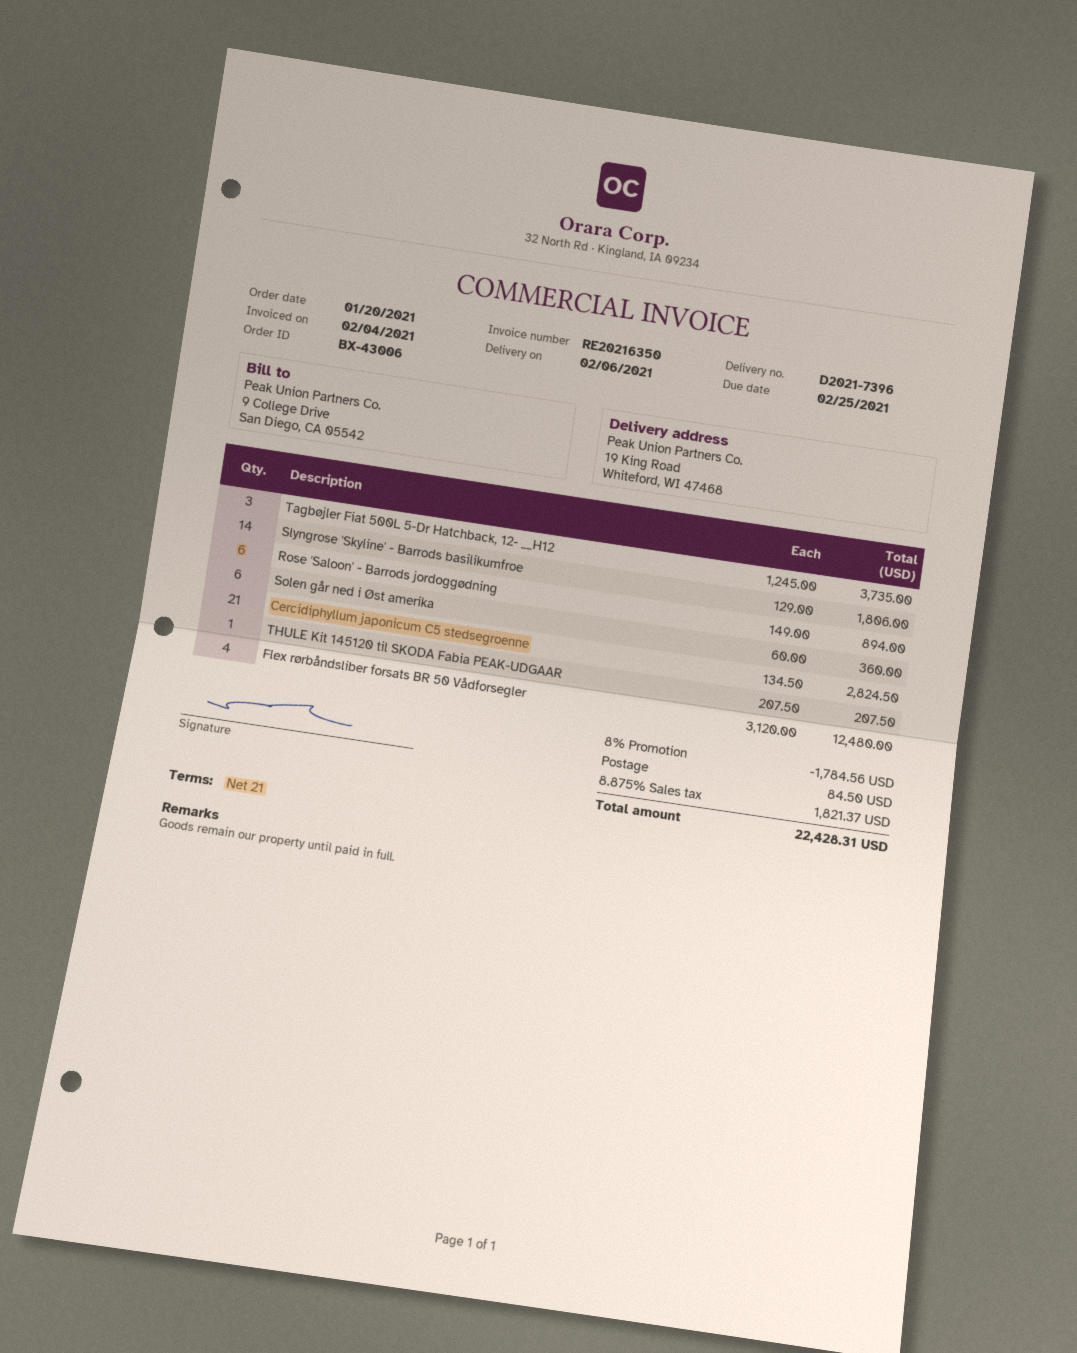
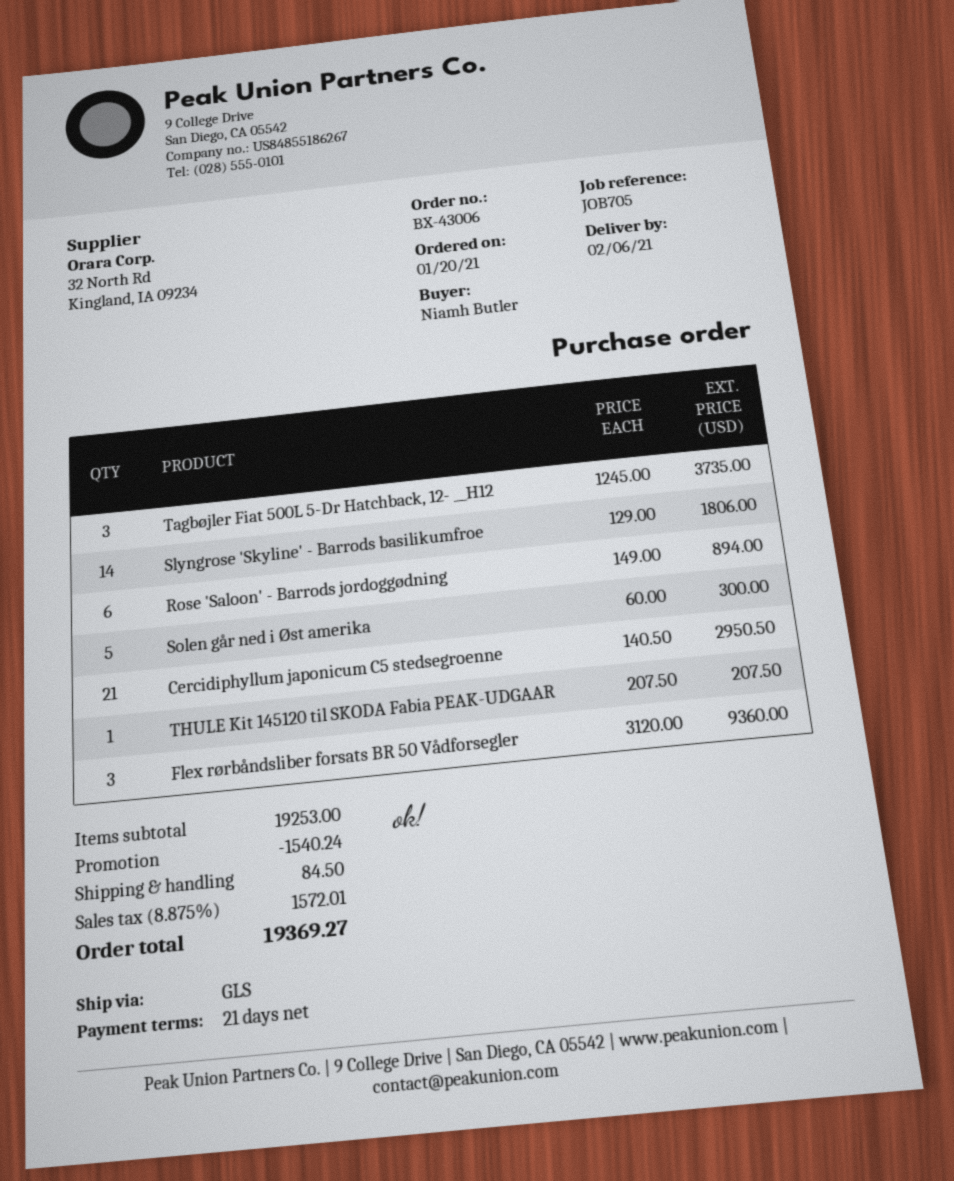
Solen går ned i Øst amerika: 6 x 60.00 = 360.00 -> 5 x 60.00 = 300.00
Cercidiphyllum japonicum C5 stedsegroenne: 21 x 134.50 = 2824.50 -> 21 x 140.50 = 2950.50
Flex rørbåndsliber forsats BR 50 Vådforsegler: 4 x 3120.00 = 12480.00 -> 3 x 3120.00 = 9360.00
discount: 1784.56 -> 1540.24
tax: 8.875% = 1821.37 -> 8.875% = 1572.01
total: 22428.31 -> 19369.27

